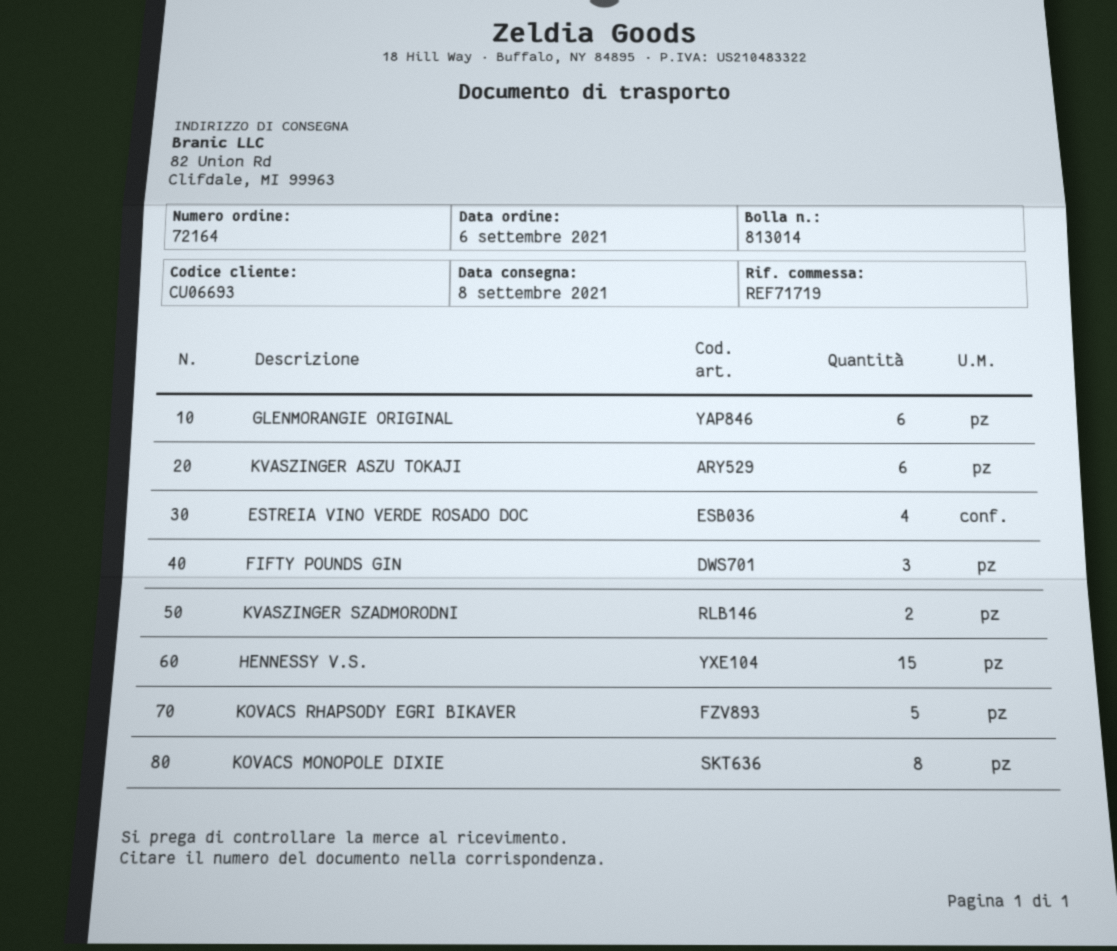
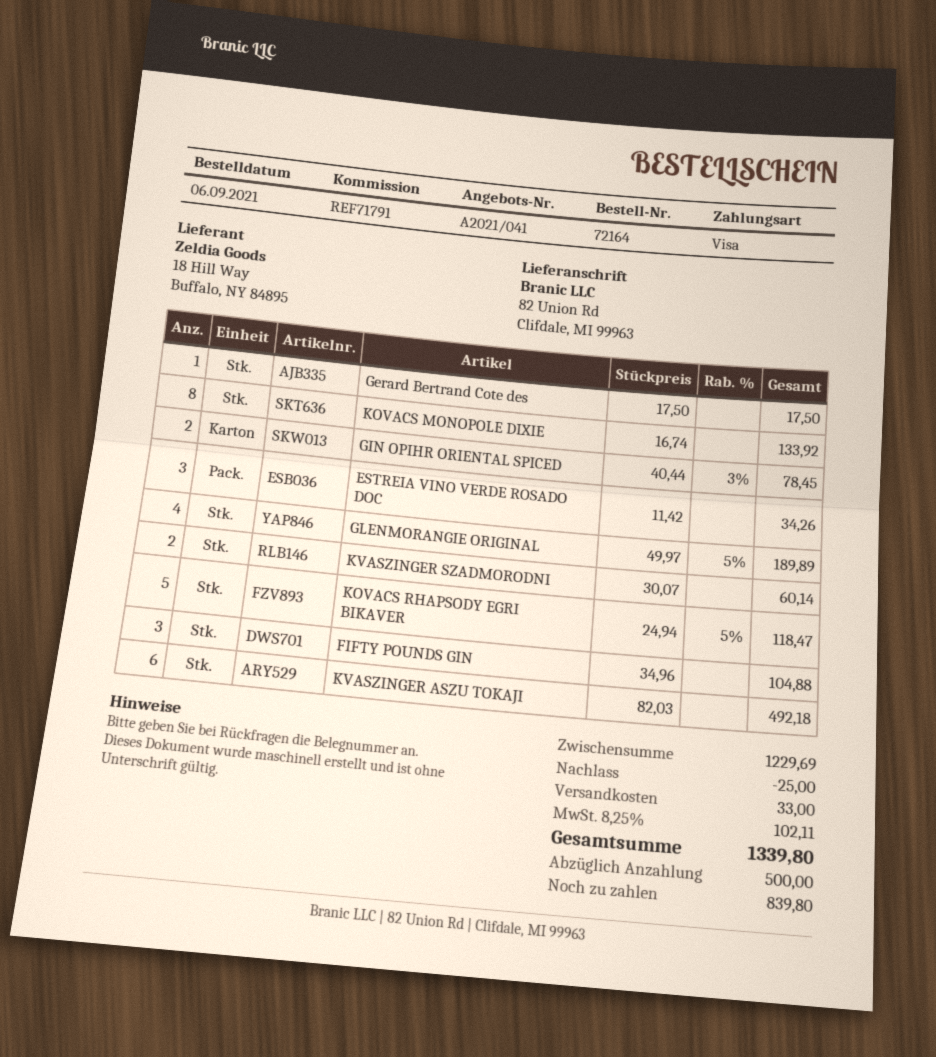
reference: REF71719 -> REF71791
GLENMORANGIE ORIGINAL: 6 -> 4
ESTREIA VINO VERDE ROSADO DOC: 4 -> 3
HENNESSY V.S.: 15 -> none
Gerard Bertrand Cote des: none -> 1
GIN OPIHR ORIENTAL SPICED: none -> 2

